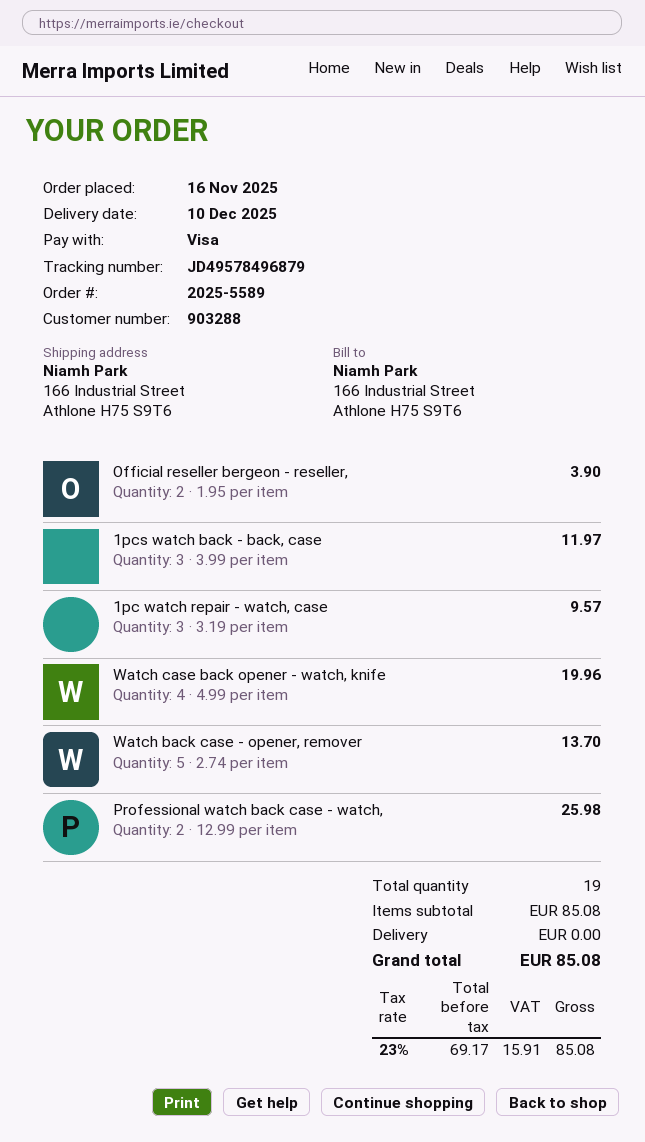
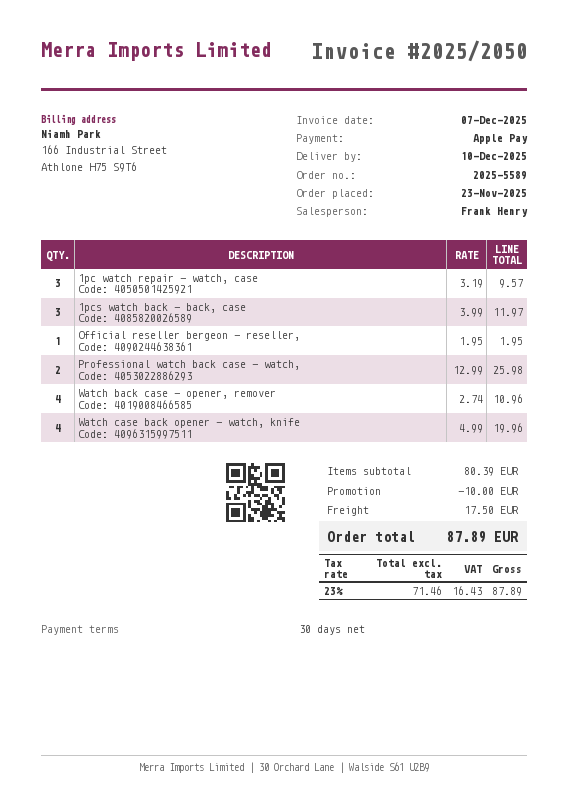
order date: 2025-11-16 -> 2025-11-23
payment method: Visa -> Apple Pay
Official reseller bergeon - reseller,: 2 x 1.95 = 3.90 -> 1 x 1.95 = 1.95
Watch back case - opener, remover: 5 x 2.74 = 13.70 -> 4 x 2.74 = 10.96
subtotal: 85.08 -> 80.39
discount: none -> 10.00
shipping: 0.00 -> 17.50
net: 69.17 -> 71.46
tax: 23% = 15.91 -> 23% = 16.43
total: 85.08 -> 87.89

